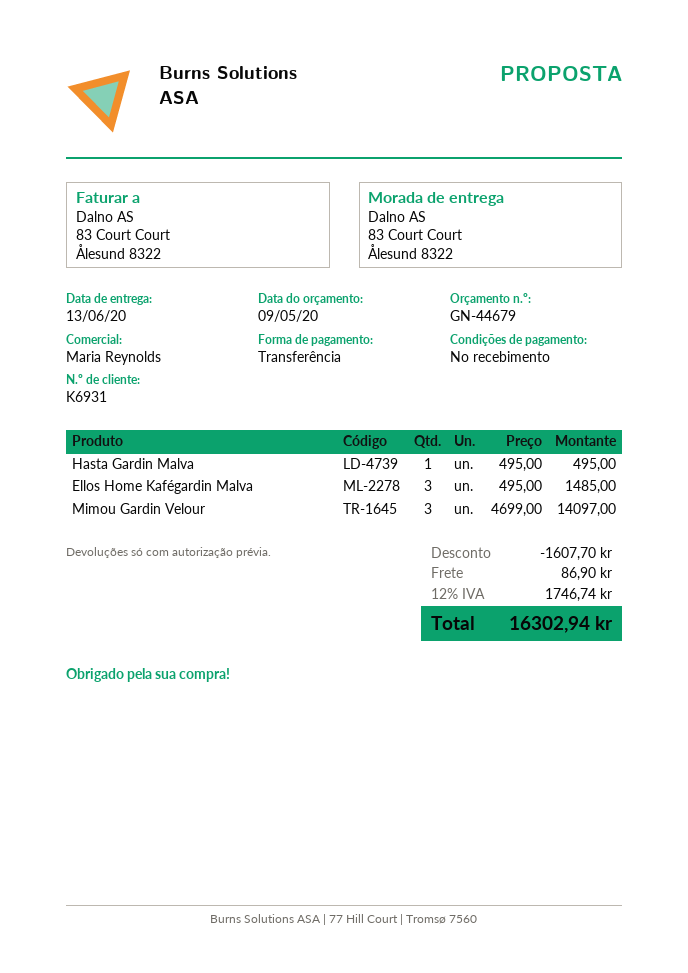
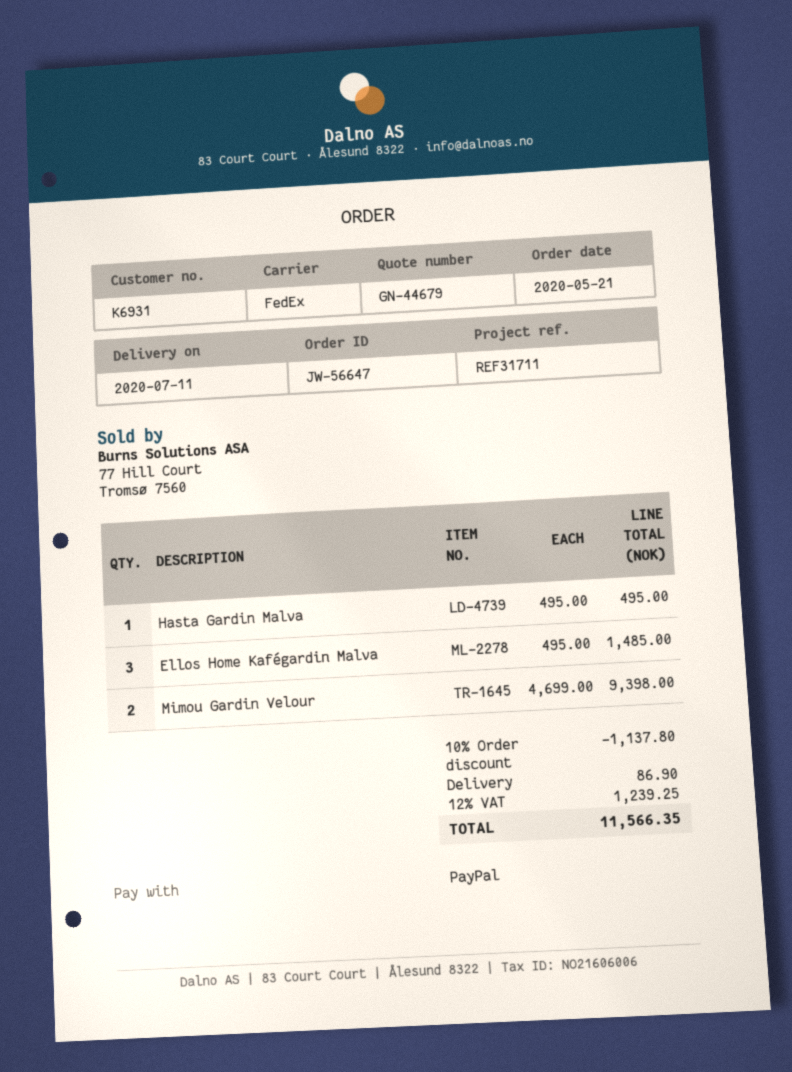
delivery date: 2020-06-13 -> 2020-07-11
payment method: bank transfer -> PayPal
Mimou Gardin Velour: 3 x 4699.00 = 14097.00 -> 2 x 4699.00 = 9398.00
discount: 1607.70 -> 1137.80
tax: 12% = 1746.74 -> 12% = 1239.25
total: 16302.94 -> 11566.35

